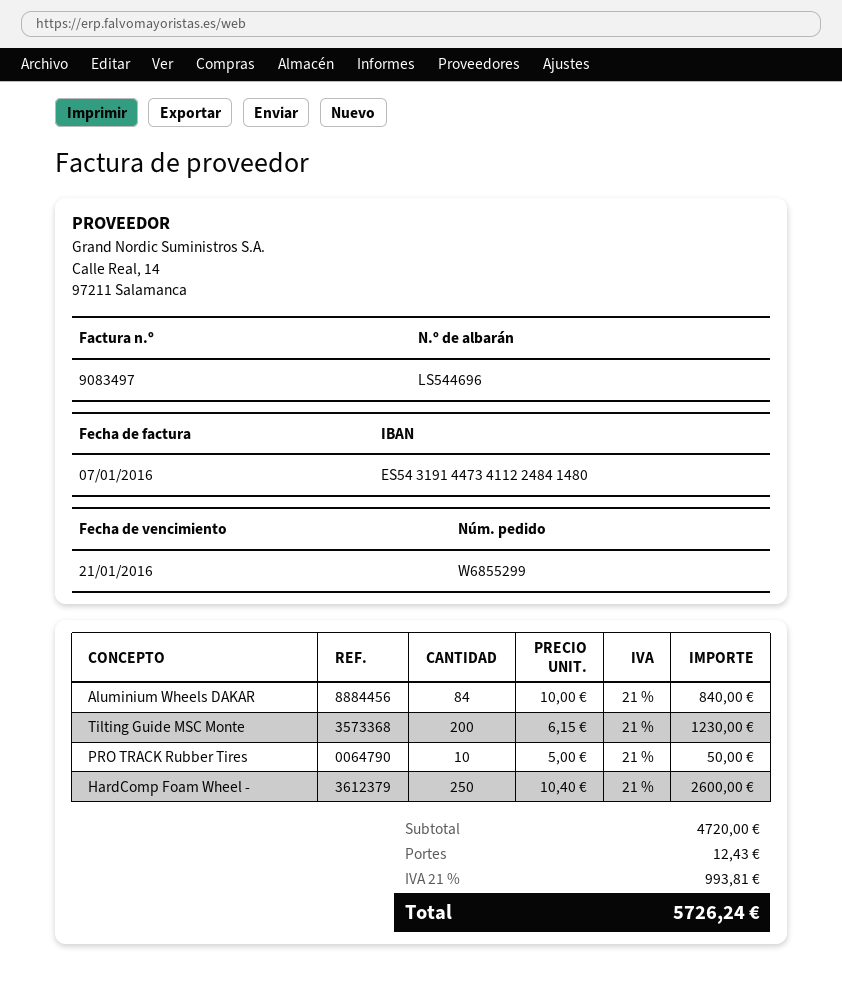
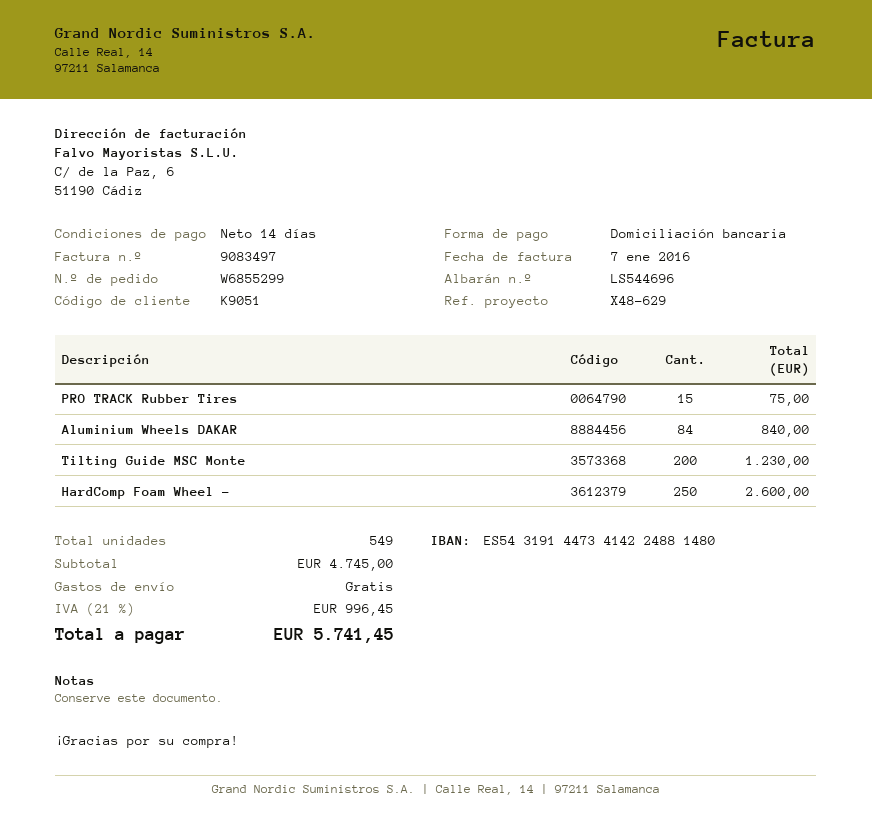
bank account: ES5431914473411224841480 -> ES5431914473414224881480
PRO TRACK Rubber Tires: 10 for 50.00 -> 15 for 75.00
subtotal: 4720.00 -> 4745.00
shipping: 12.43 -> 0.00
tax: 21% = 993.81 -> 21% = 996.45
total: 5726.24 -> 5741.45

